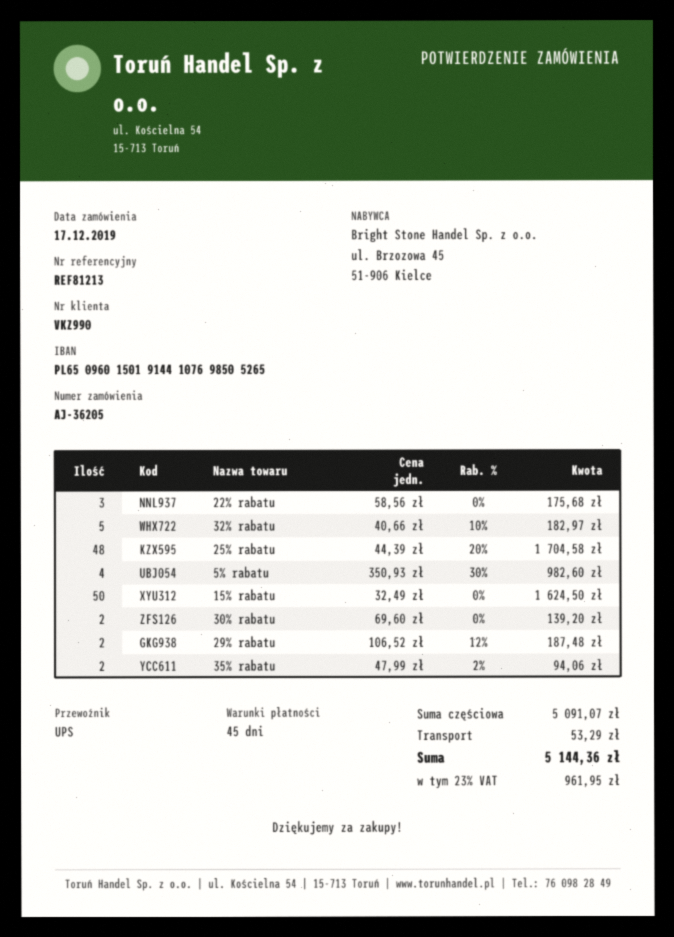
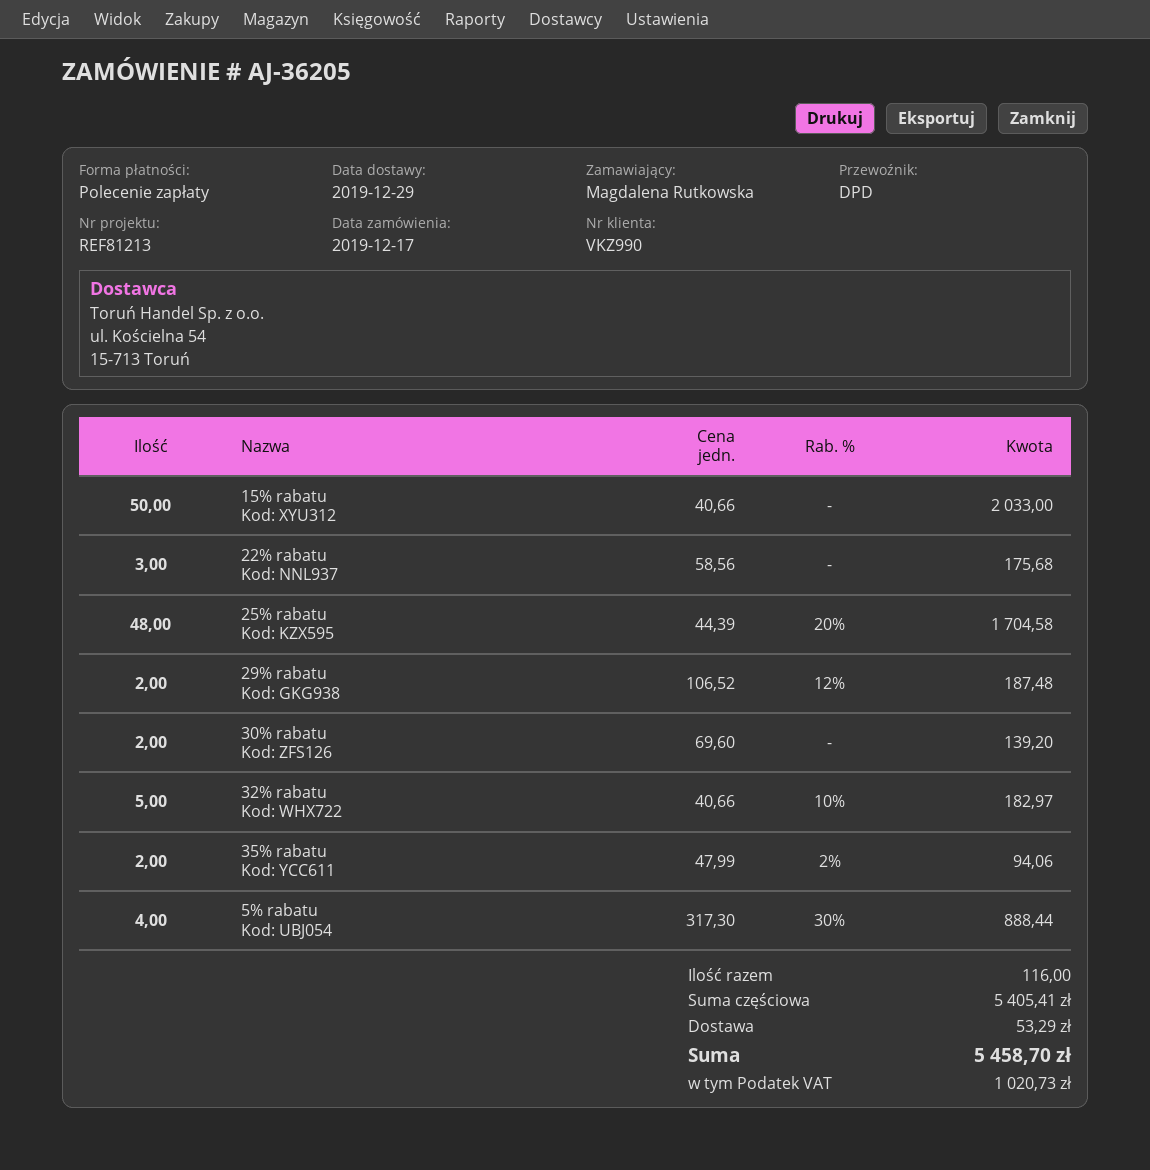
shipping method: UPS -> DPD
5% rabatu: 4 x 350.93 - 30% = 982.60 -> 4 x 317.30 - 30% = 888.44
15% rabatu: 50 x 32.49 = 1624.50 -> 50 x 40.66 = 2033.00
subtotal: 5091.07 -> 5405.41
tax: 961.95 -> 1020.73
total: 5144.36 -> 5458.70

